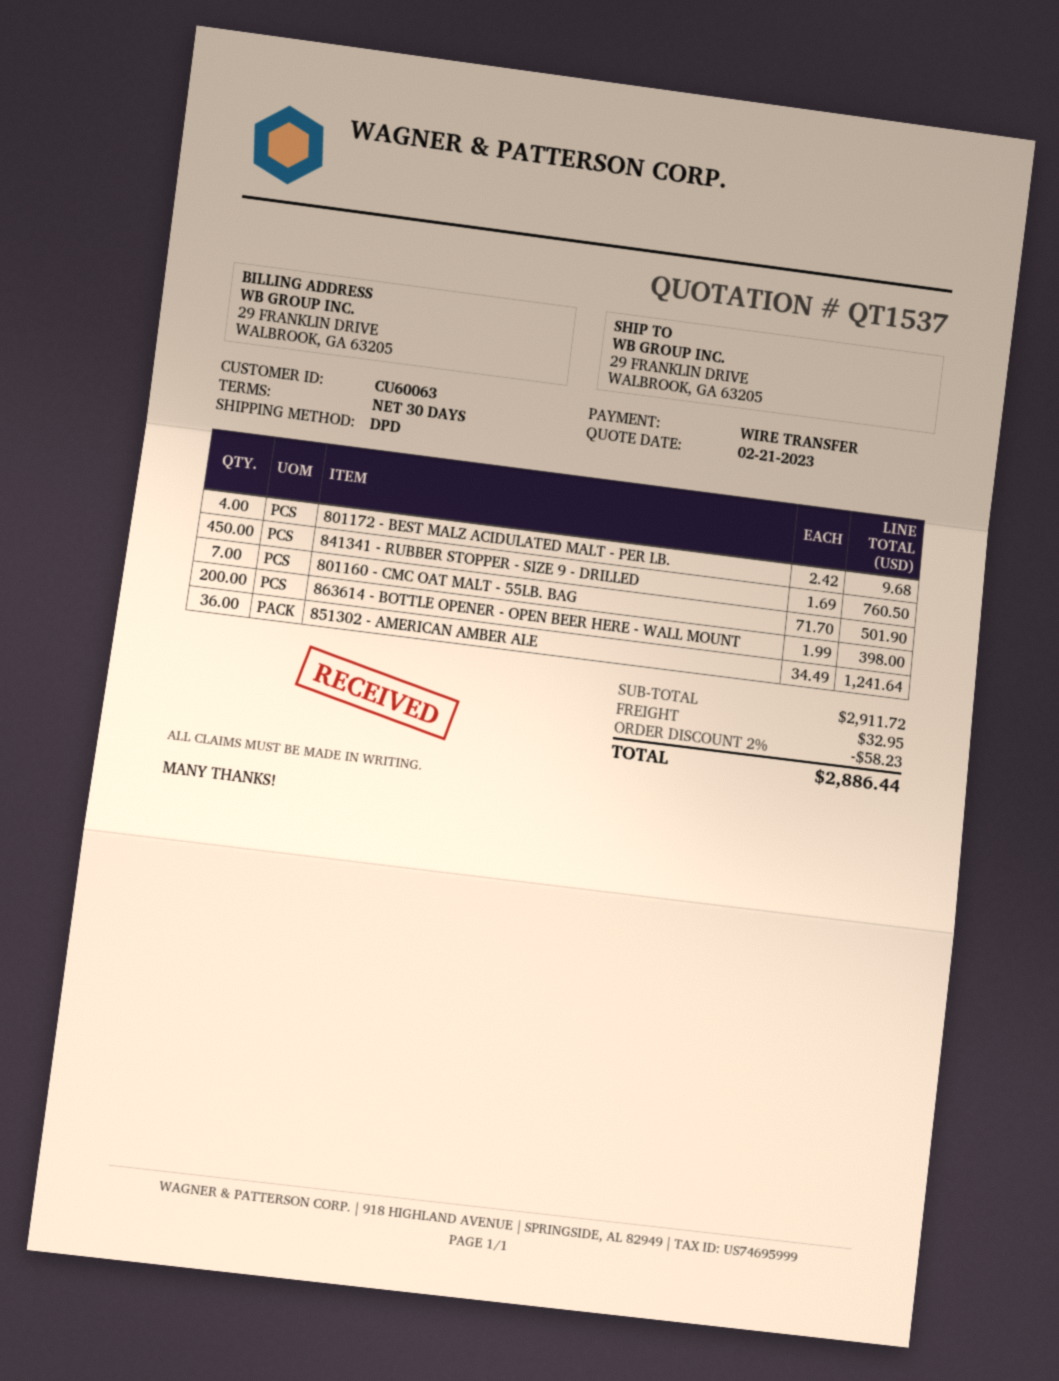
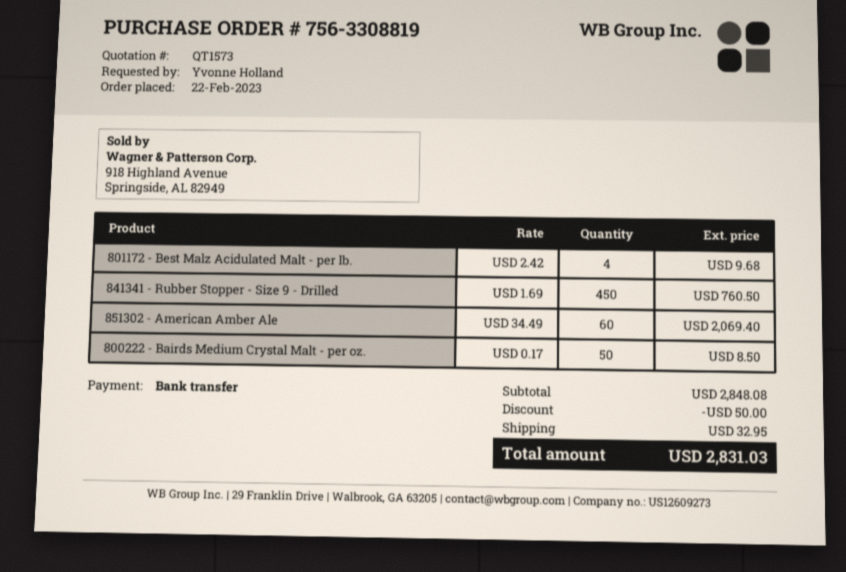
quote number: QT1537 -> QT1573
801160 - CMC OAT MALT - 55LB. BAG: 7 x 71.70 = 501.90 -> none
863614 - BOTTLE OPENER - OPEN BEER HERE - WALL MOUNT: 200 x 1.99 = 398.00 -> none
851302 - AMERICAN AMBER ALE: 36 x 34.49 = 1241.64 -> 60 x 34.49 = 2069.40
800222 - Bairds Medium Crystal Malt - per oz.: none -> 50 x 0.17 = 8.50
subtotal: 2911.72 -> 2848.08
discount: 58.23 -> 50.00
total: 2886.44 -> 2831.03

